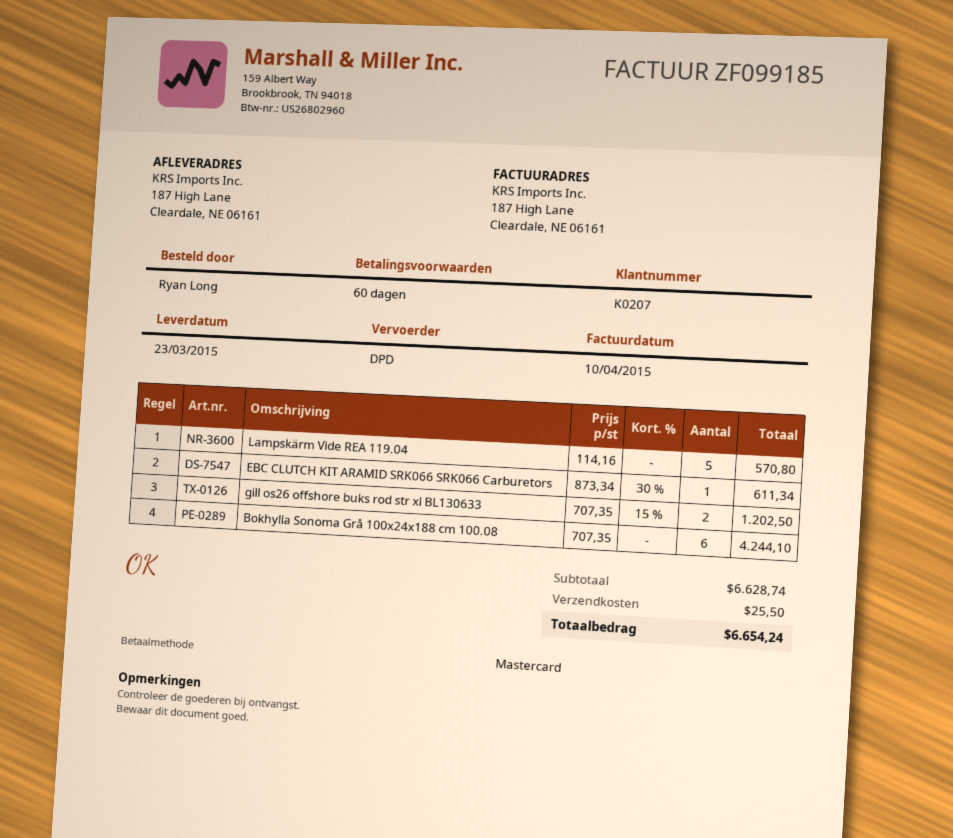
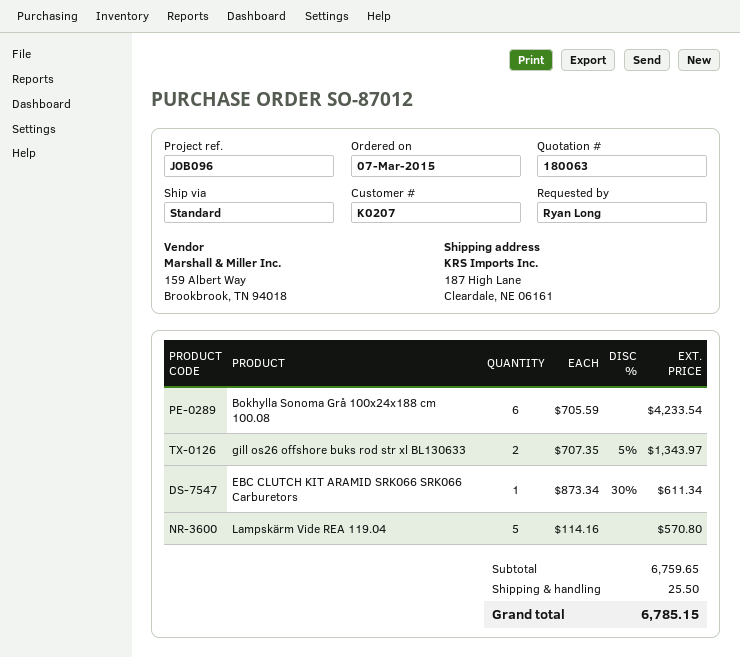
shipping method: DPD -> standard
gill os26 offshore buks rod str xl BL130633: 2 x 707.35 - 15% = 1202.50 -> 2 x 707.35 - 5% = 1343.97
Bokhylla Sonoma Grå 100x24x188 cm 100.08: 6 x 707.35 = 4244.10 -> 6 x 705.59 = 4233.54
subtotal: 6628.74 -> 6759.65
total: 6654.24 -> 6785.15

